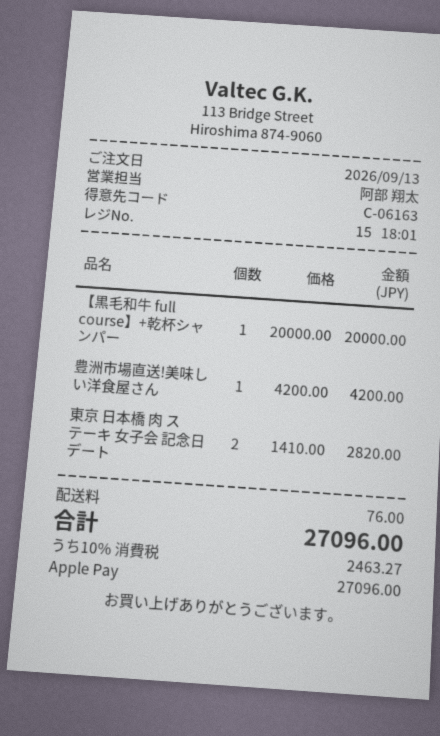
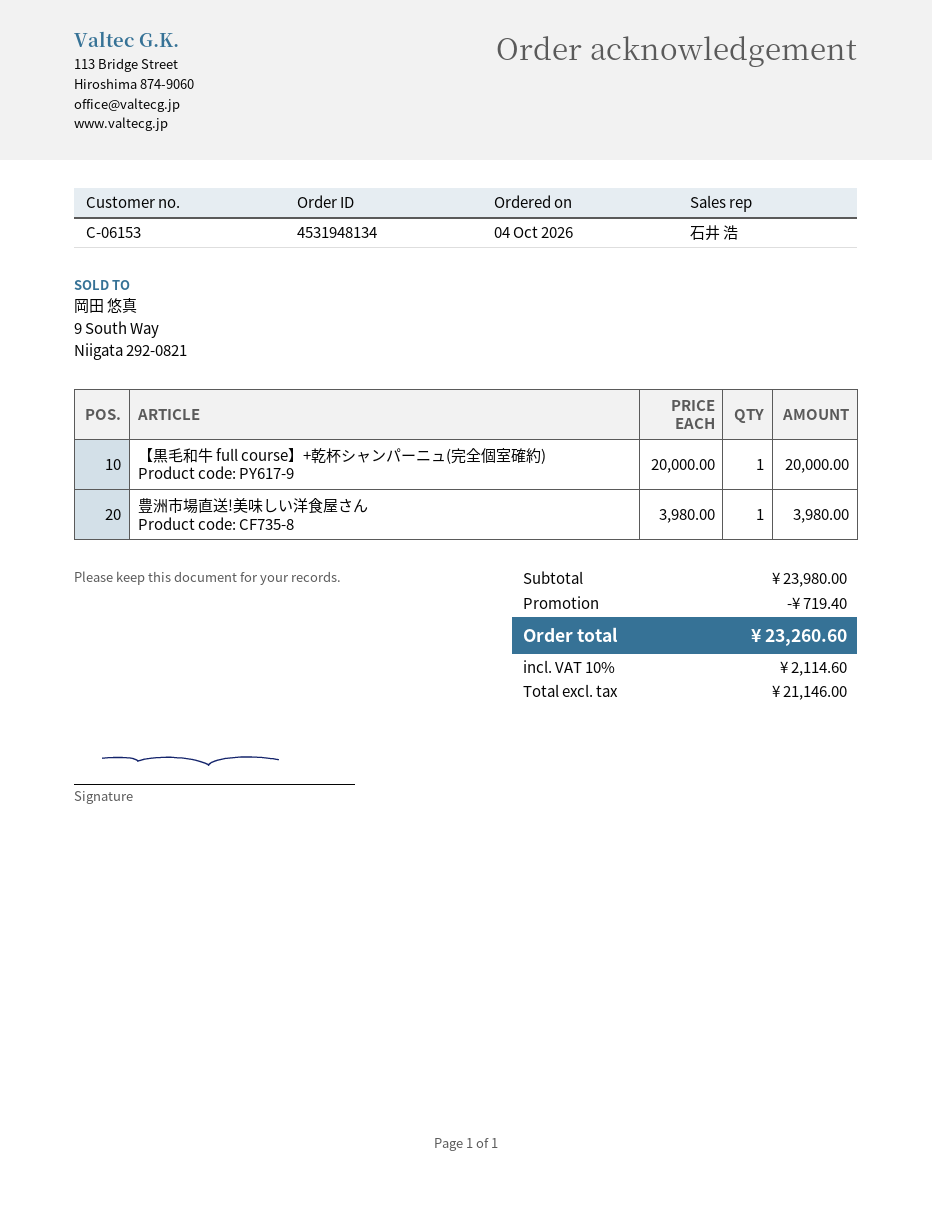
order date: 2026-09-13 -> 2026-10-04
customer number: C-06163 -> C-06153
sales rep: 阿部 翔太 -> 石井 浩
豊洲市場直送!美味しい洋食屋さん: 1 x 4200.00 = 4200.00 -> 1 x 3980.00 = 3980.00
東京 日本橋 肉 ステーキ 女子会 記念日 デート: 2 x 1410.00 = 2820.00 -> none
discount: none -> 719.40
shipping: 76.00 -> none
tax: 10% = 2463.27 -> 10% = 2114.60
total: 27096.00 -> 23260.60

